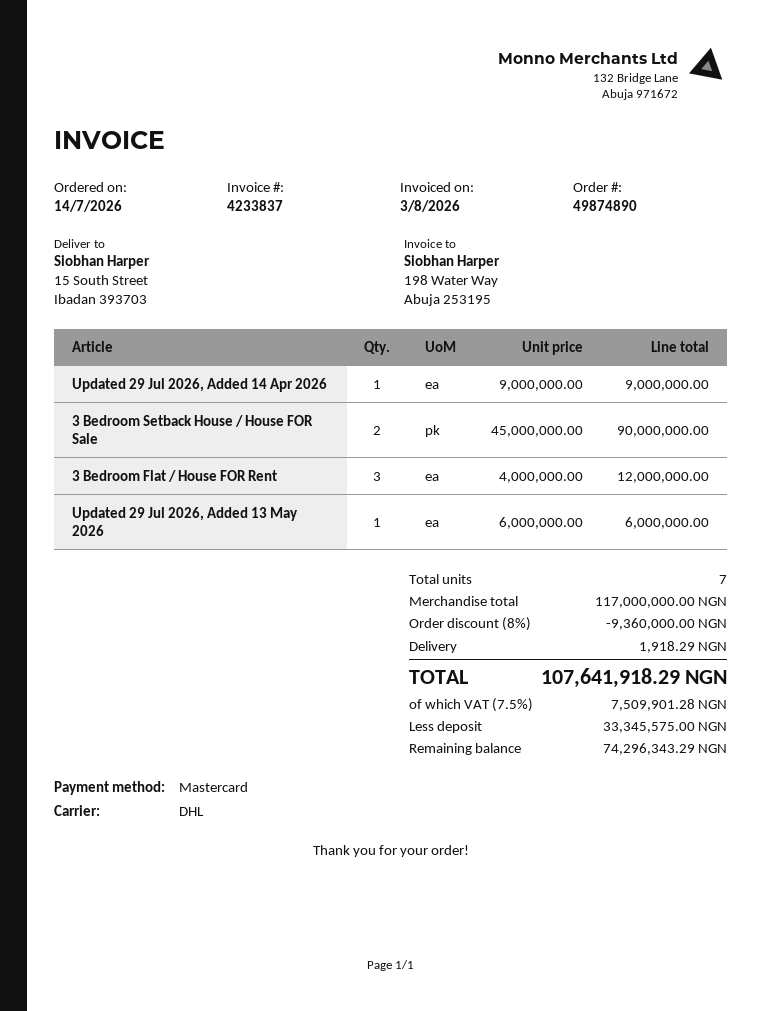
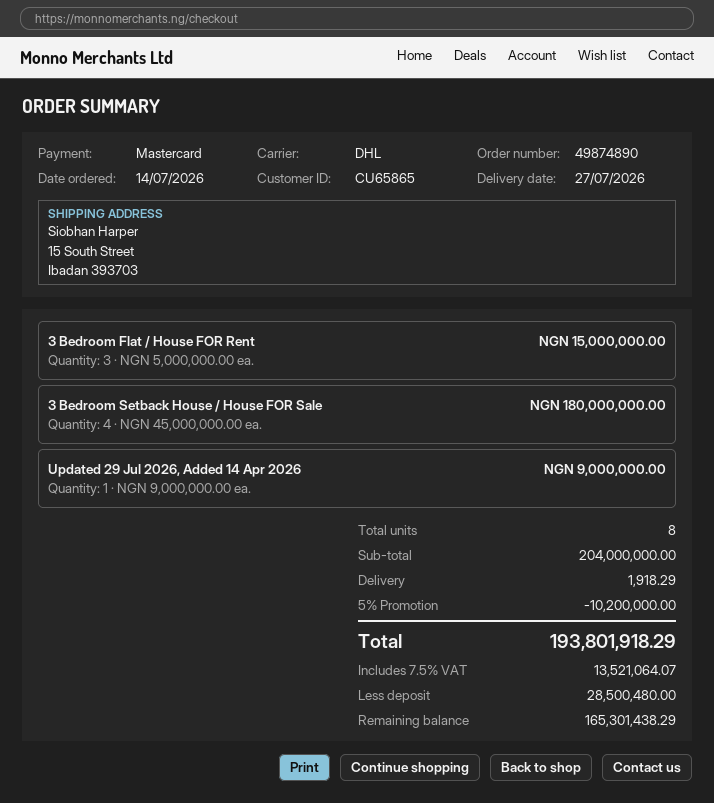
3 Bedroom Setback House / House FOR Sale: 2 x 45000000.00 = 90000000.00 -> 4 x 45000000.00 = 180000000.00
3 Bedroom Flat / House FOR Rent: 3 x 4000000.00 = 12000000.00 -> 3 x 5000000.00 = 15000000.00
Updated 29 Jul 2026, Added 13 May 2026: 1 x 6000000.00 = 6000000.00 -> none
total quantity: 7 -> 8
subtotal: 117000000.00 -> 204000000.00
discount: 8% = 9360000.00 -> 5% = 10200000.00
tax: 7.5% = 7509901.28 -> 7.5% = 13521064.07
total: 107641918.29 -> 193801918.29
deposit: 33345575.00 -> 28500480.00
balance: 74296343.29 -> 165301438.29

